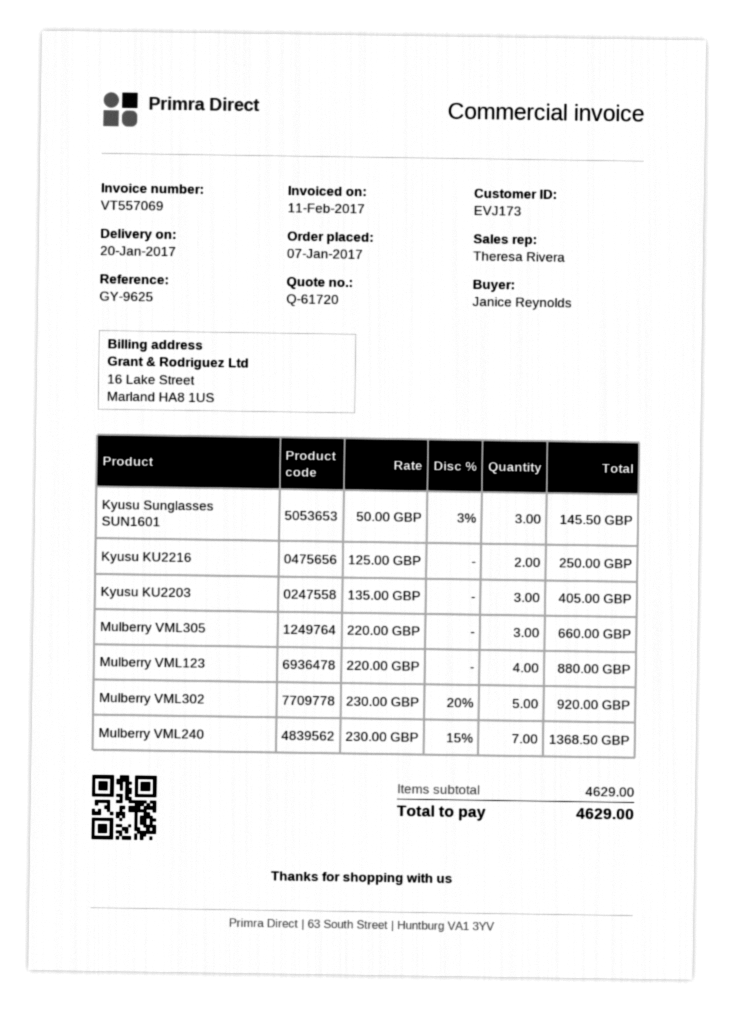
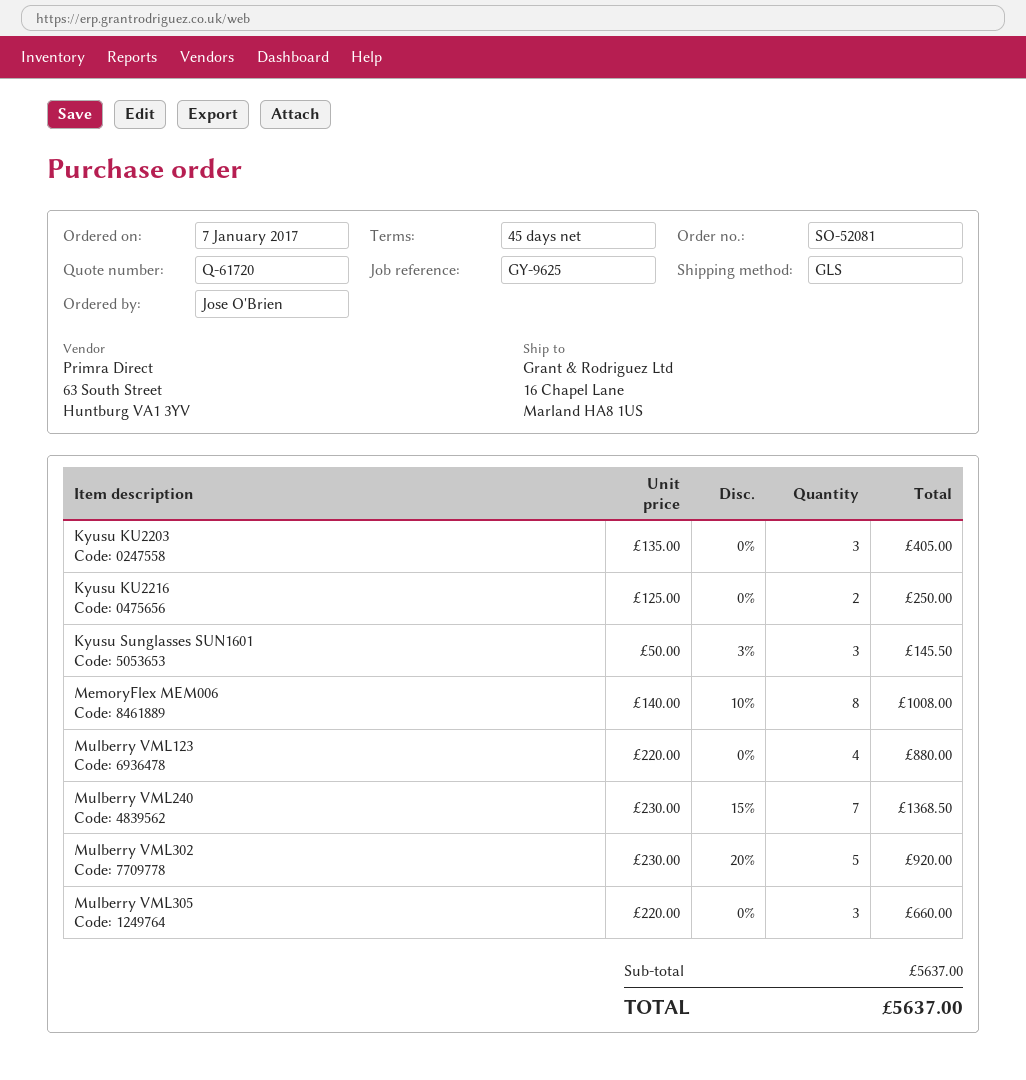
ordered by: Janice Reynolds -> Jose O'Brien
MemoryFlex MEM006: none -> 8 x 140.00 - 10% = 1008.00
subtotal: 4629.00 -> 5637.00
total: 4629.00 -> 5637.00

